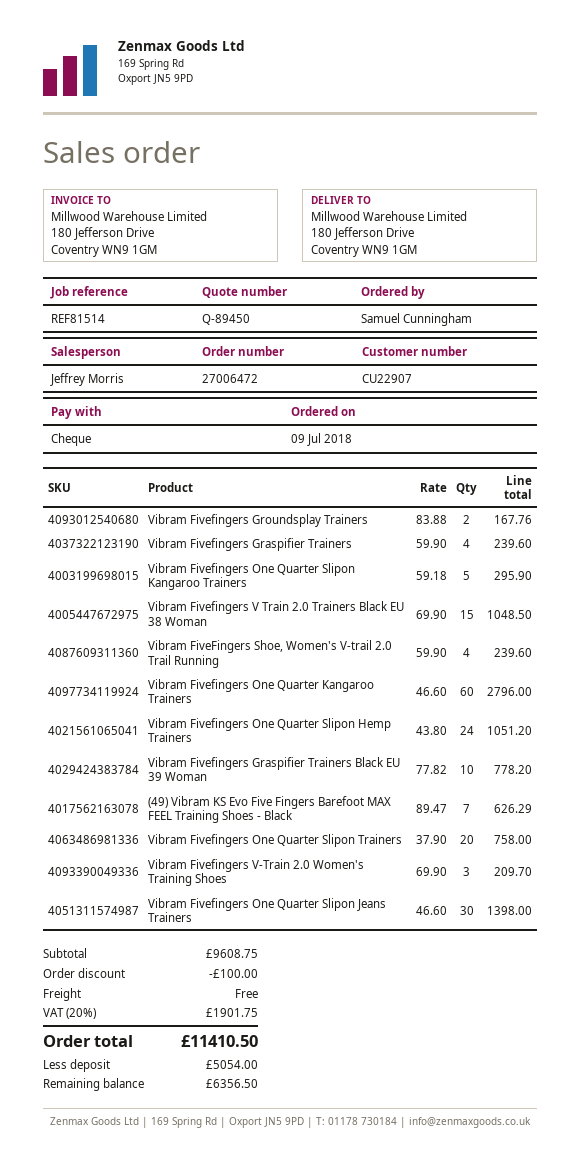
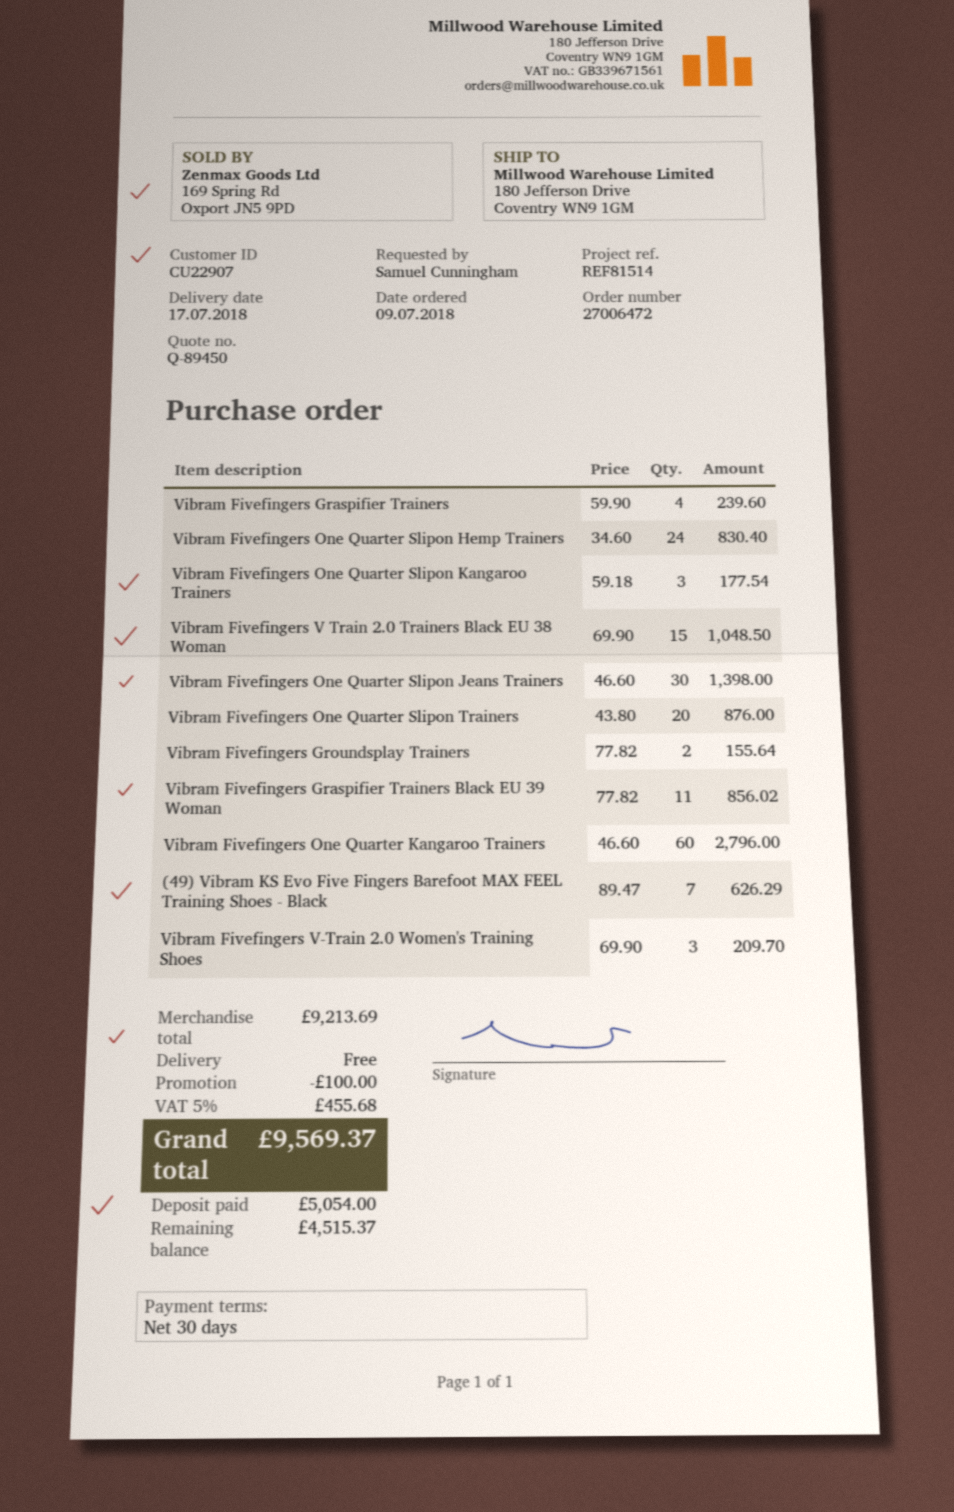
Vibram Fivefingers Groundsplay Trainers: 2 x 83.88 = 167.76 -> 2 x 77.82 = 155.64
Vibram Fivefingers One Quarter Slipon Kangaroo Trainers: 5 x 59.18 = 295.90 -> 3 x 59.18 = 177.54
Vibram FiveFingers Shoe, Women's V-trail 2.0 Trail Running: 4 x 59.90 = 239.60 -> none
Vibram Fivefingers One Quarter Slipon Hemp Trainers: 24 x 43.80 = 1051.20 -> 24 x 34.60 = 830.40
Vibram Fivefingers Graspifier Trainers Black EU 39 Woman: 10 x 77.82 = 778.20 -> 11 x 77.82 = 856.02
Vibram Fivefingers One Quarter Slipon Trainers: 20 x 37.90 = 758.00 -> 20 x 43.80 = 876.00
subtotal: 9608.75 -> 9213.69
tax: 20% = 1901.75 -> 5% = 455.68
total: 11410.50 -> 9569.37
balance: 6356.50 -> 4515.37

